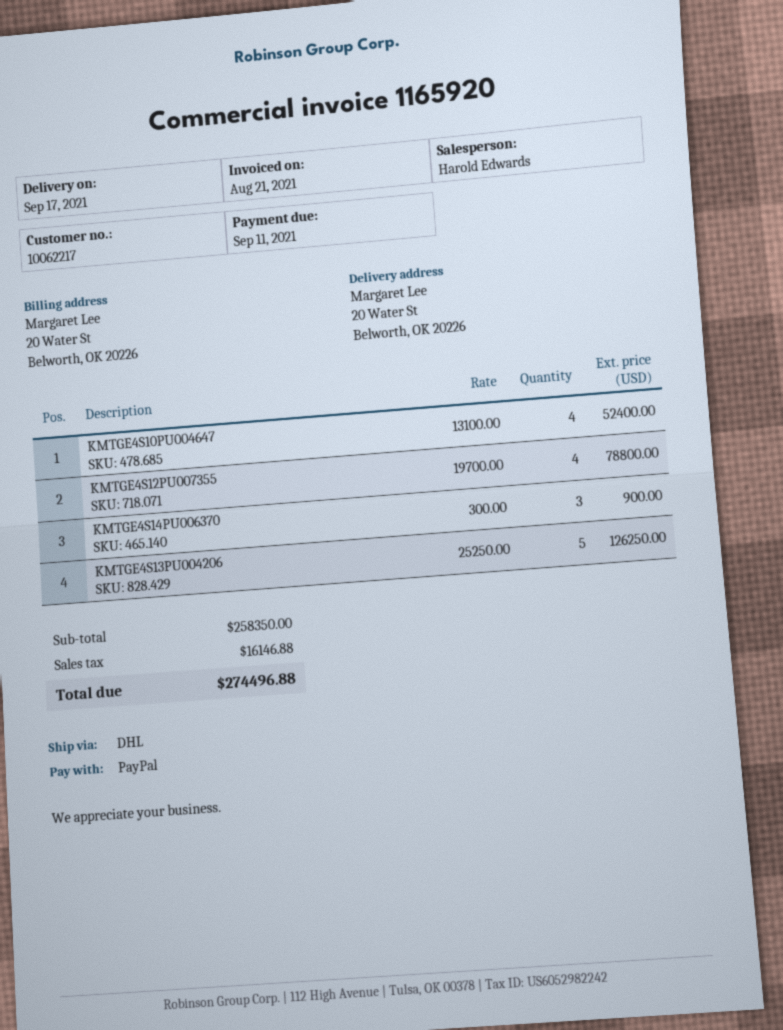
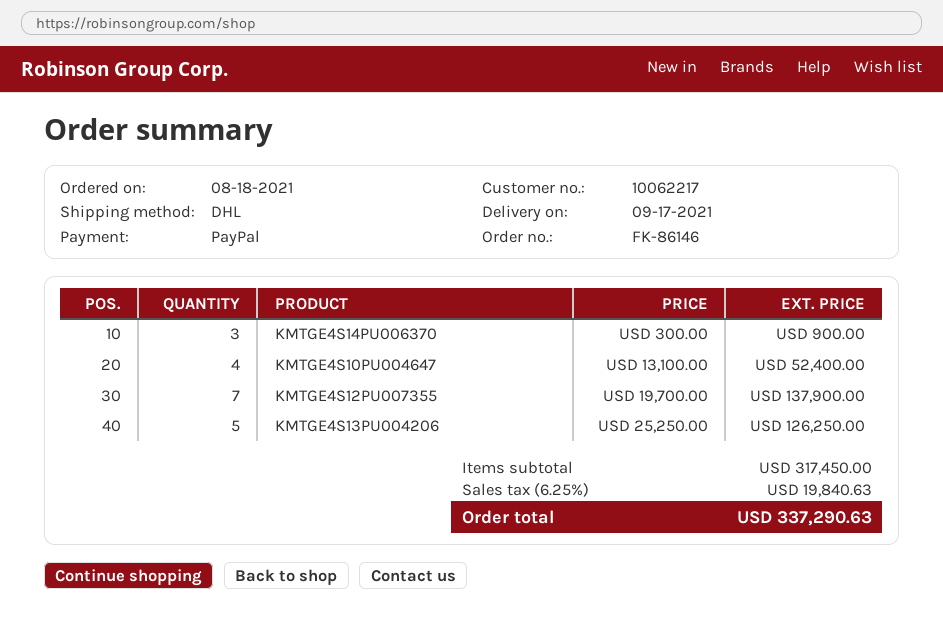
KMTGE4S12PU007355: 4 x 19700.00 = 78800.00 -> 7 x 19700.00 = 137900.00
subtotal: 258350.00 -> 317450.00
tax: 16146.88 -> 19840.63
total: 274496.88 -> 337290.63

